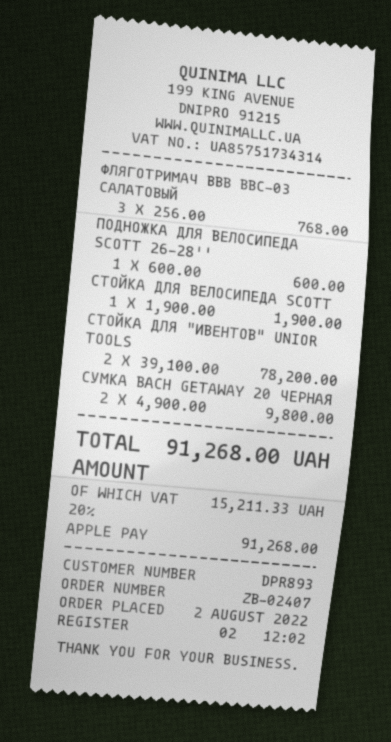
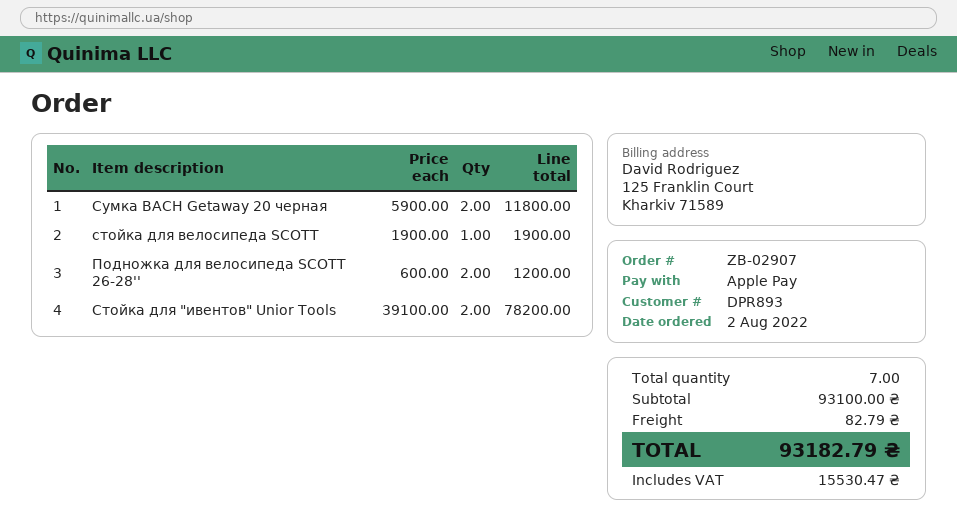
order number: ZB-02407 -> ZB-02907
ФЛЯГОТРИМАЧ BBB BBC-03 САЛАТОВЫЙ: 3 x 256.00 = 768.00 -> none
ПОДНОЖКА ДЛЯ ВЕЛОСИПЕДА SCOTT 26-28'': 1 x 600.00 = 600.00 -> 2 x 600.00 = 1200.00
СУМКА BACH GETAWAY 20 ЧЕРНАЯ: 2 x 4900.00 = 9800.00 -> 2 x 5900.00 = 11800.00
shipping: none -> 82.79
tax: 15211.33 -> 15530.47
total: 91268.00 -> 93182.79

